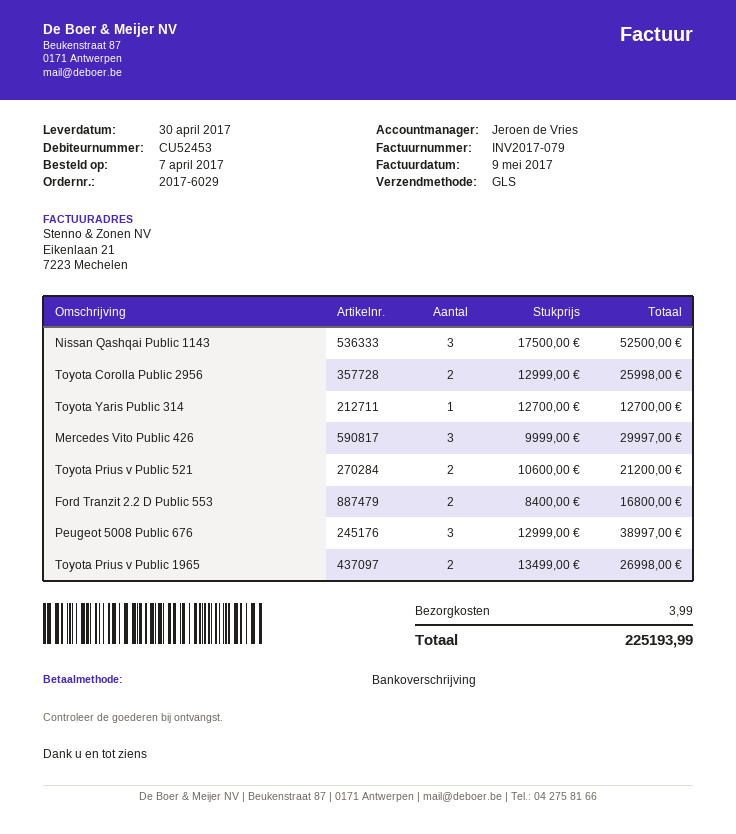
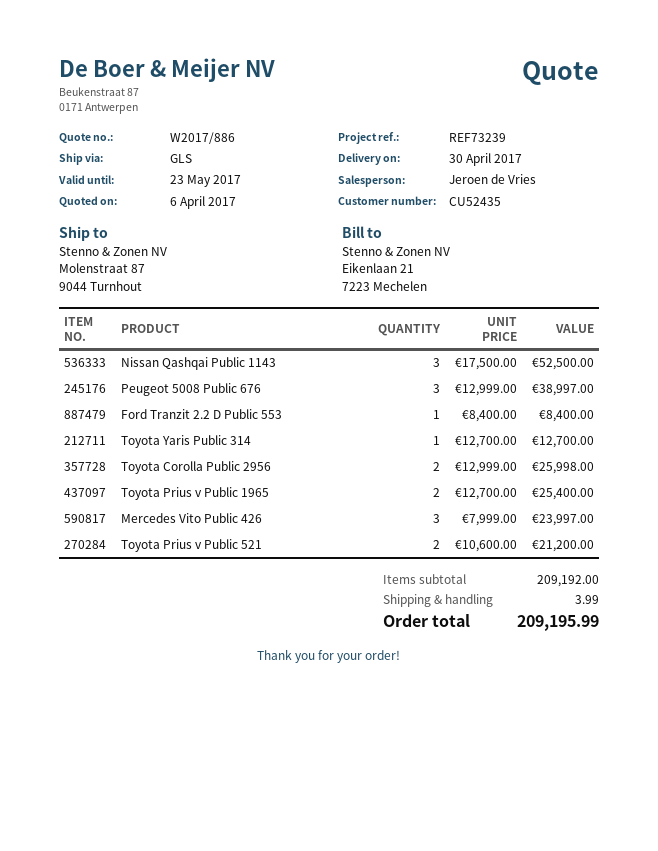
customer number: CU52453 -> CU52435
Mercedes Vito Public 426: 3 x 9999.00 = 29997.00 -> 3 x 7999.00 = 23997.00
Ford Tranzit 2.2 D Public 553: 2 x 8400.00 = 16800.00 -> 1 x 8400.00 = 8400.00
Toyota Prius v Public 1965: 2 x 13499.00 = 26998.00 -> 2 x 12700.00 = 25400.00
total: 225193.99 -> 209195.99

